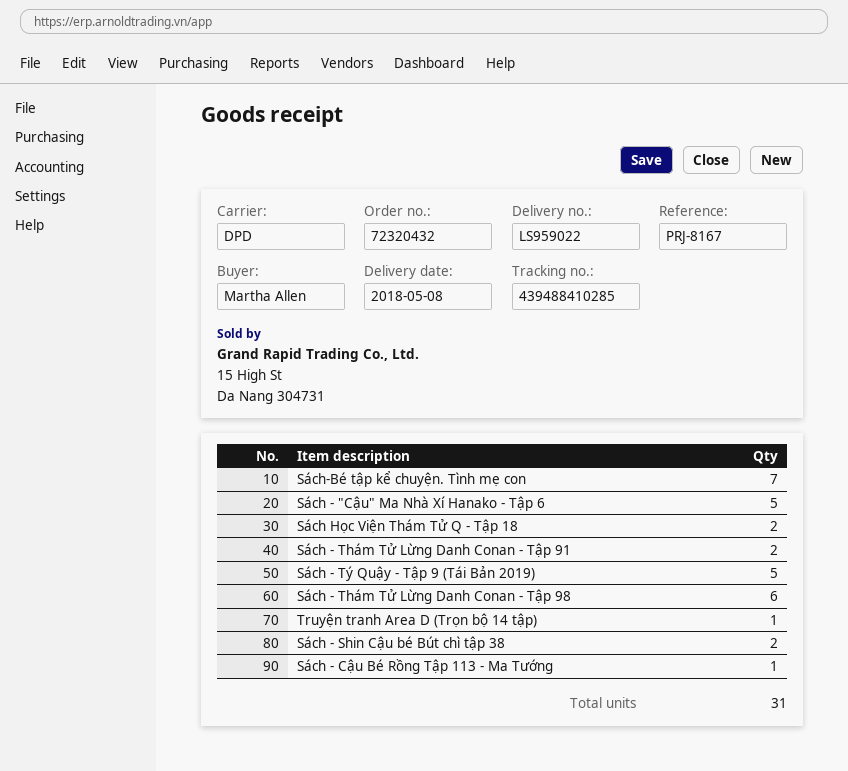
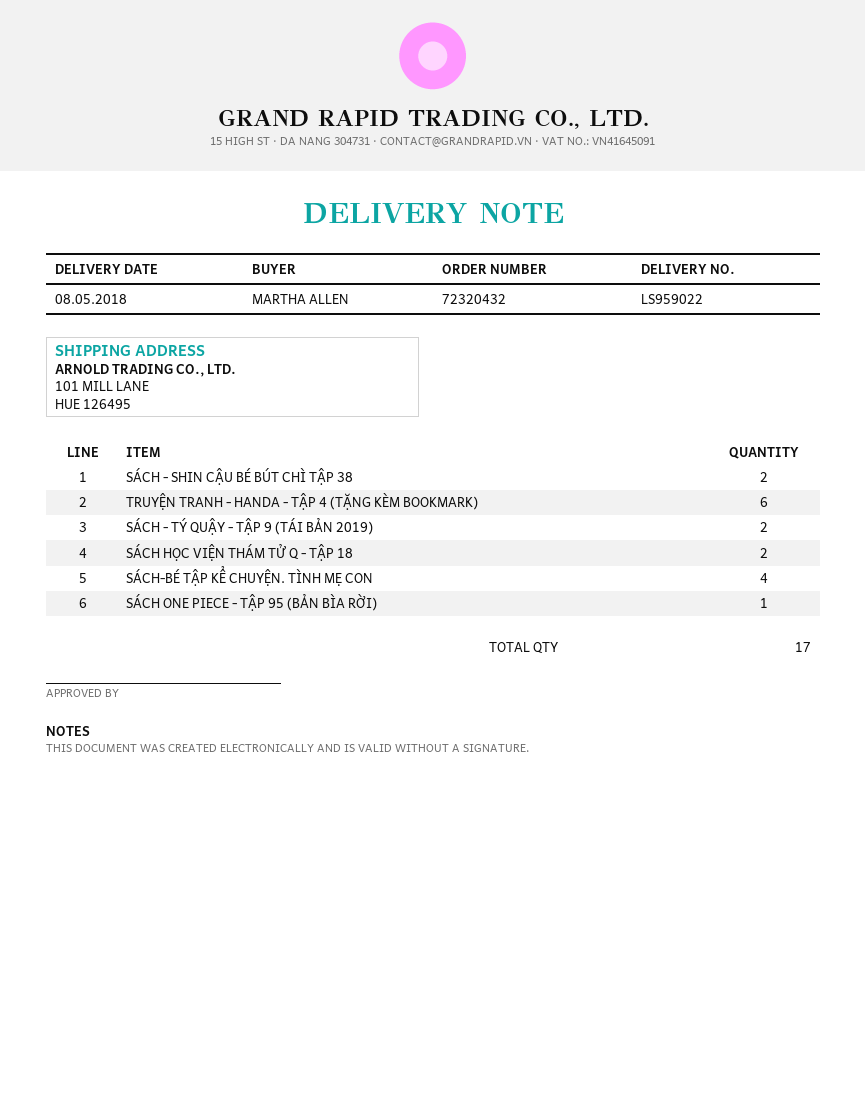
Sách-Bé tập kể chuyện. Tình mẹ con: 7 -> 4
Sách - "Cậu" Ma Nhà Xí Hanako - Tập 6: 5 -> none
Sách - Thám Tử Lừng Danh Conan - Tập 91: 2 -> none
Sách - Tý Quậy - Tập 9 (Tái Bản 2019): 5 -> 2
Sách - Thám Tử Lừng Danh Conan - Tập 98: 6 -> none
Truyện tranh Area D (Trọn bộ 14 tập): 1 -> none
Sách - Cậu Bé Rồng Tập 113 - Ma Tướng: 1 -> none
TRUYỆN TRANH - HANDA - TẬP 4 (TẶNG KÈM BOOKMARK): none -> 6
SÁCH ONE PIECE - TẬP 95 (BẢN BÌA RỜI): none -> 1
total quantity: 31 -> 17

